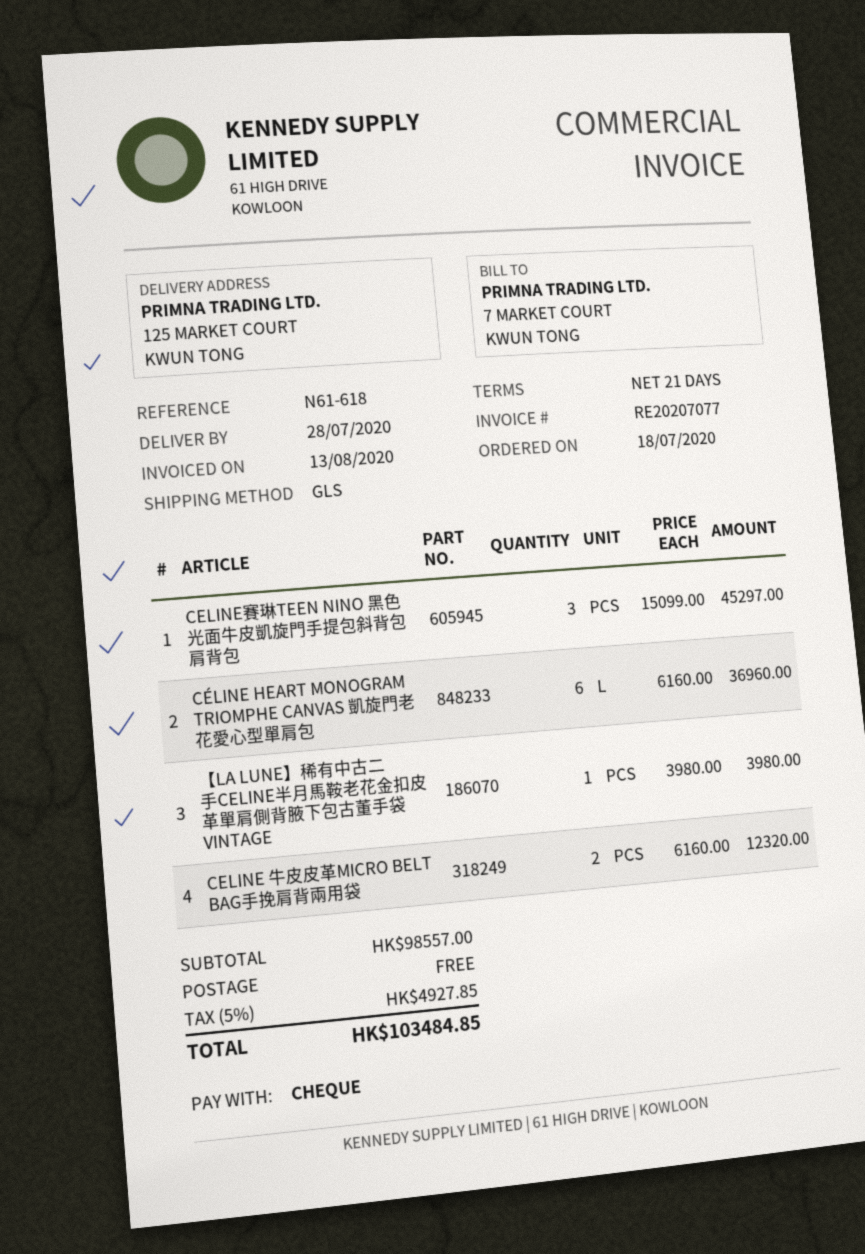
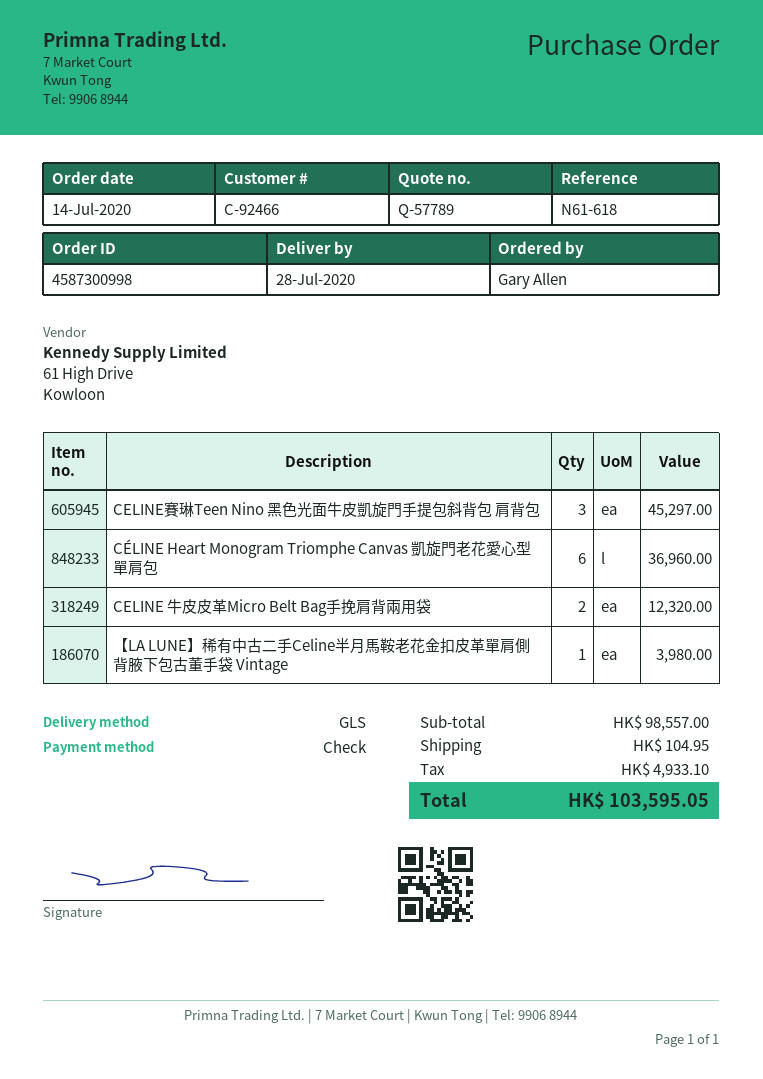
order date: 2020-07-18 -> 2020-07-14
shipping: 0.00 -> 104.95
tax: 4927.85 -> 4933.10
total: 103484.85 -> 103595.05

